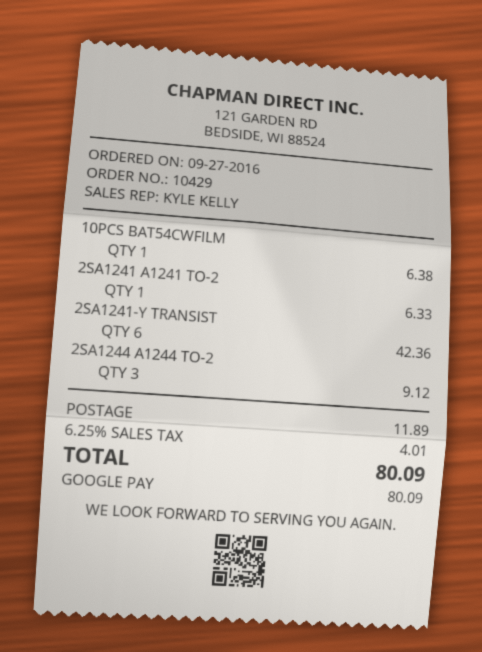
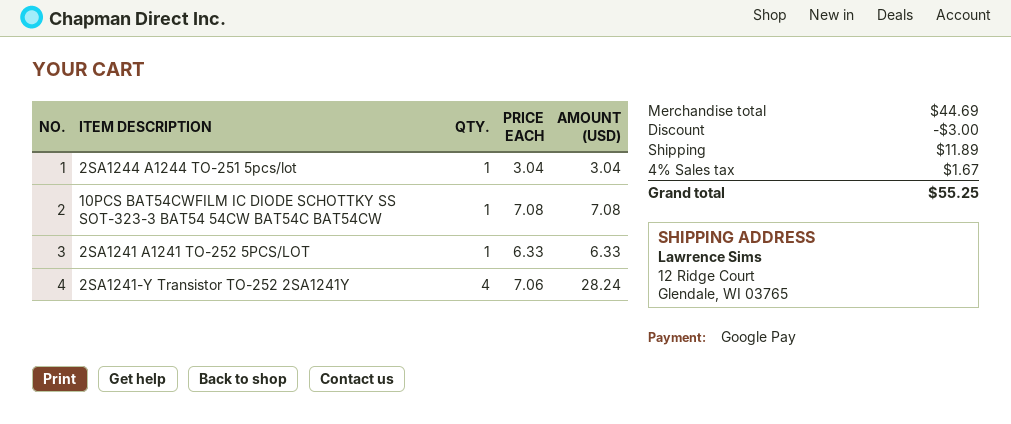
10PCS BAT54CWFILM: 1 for 6.38 -> 1 for 7.08
2SA1241-Y TRANSIST: 6 for 42.36 -> 4 for 28.24
2SA1244 A1244 TO-2: 3 for 9.12 -> 1 for 3.04
discount: none -> 3.00
tax: 6.25% = 4.01 -> 4% = 1.67
total: 80.09 -> 55.25

